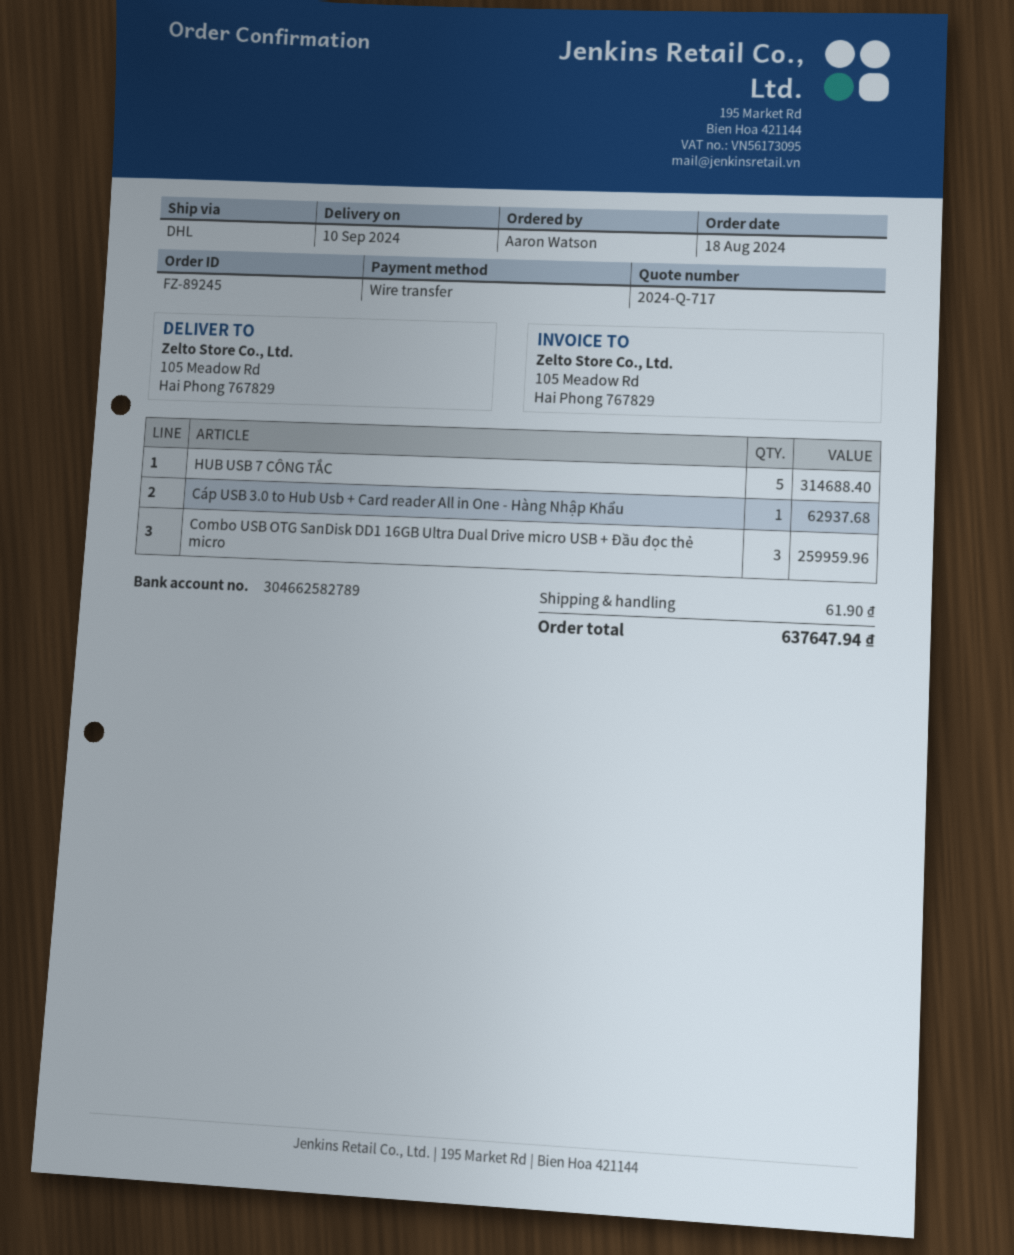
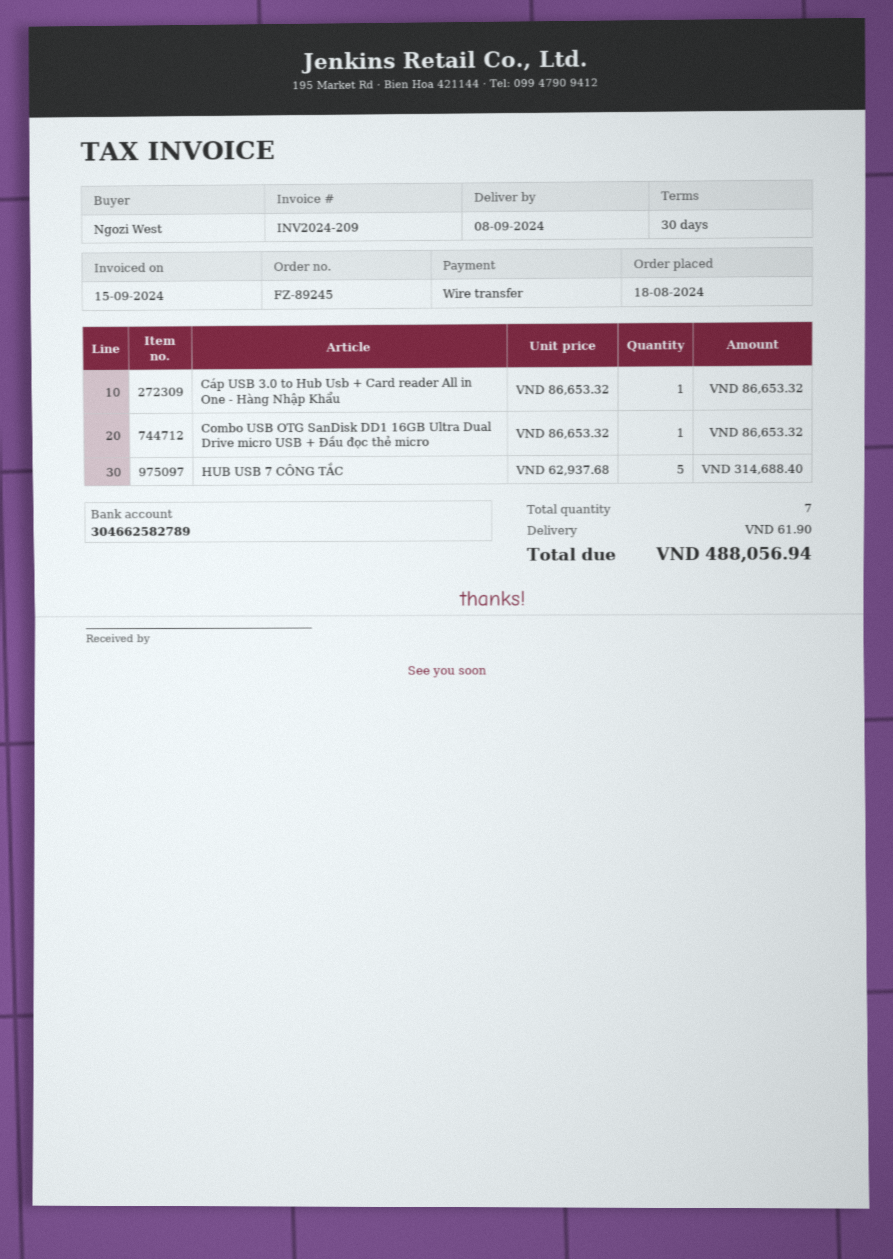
delivery date: 2024-09-10 -> 2024-09-08
ordered by: Aaron Watson -> Ngozi West
Cáp USB 3.0 to Hub Usb + Card reader All in One - Hàng Nhập Khẩu: 1 for 62937.68 -> 1 for 86653.32
Combo USB OTG SanDisk DD1 16GB Ultra Dual Drive micro USB + Đầu đọc thẻ micro: 3 for 259959.96 -> 1 for 86653.32
total: 637647.94 -> 488056.94

